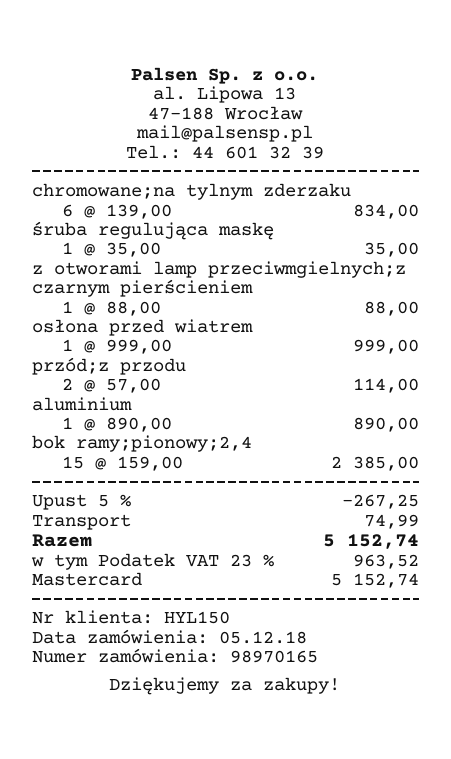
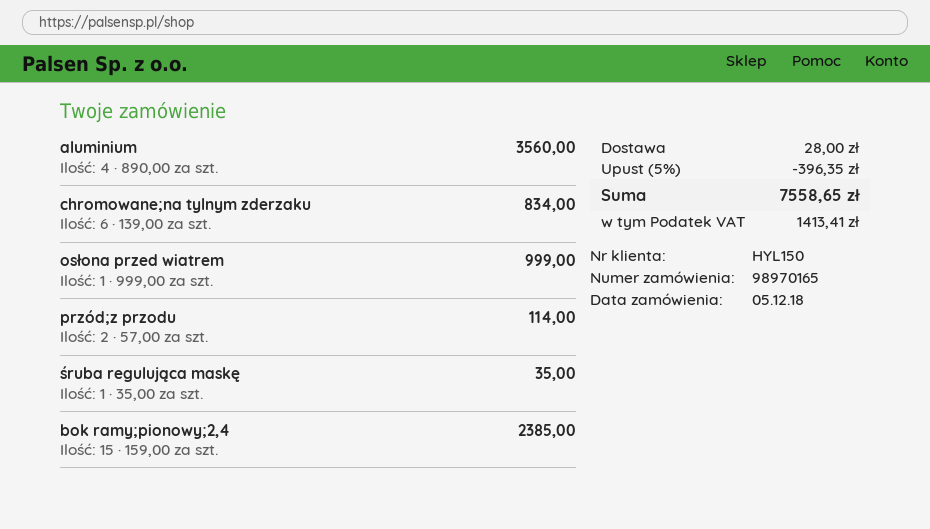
z otworami lamp przeciwmgielnych;z czarnym pierścieniem: 1 x 88.00 = 88.00 -> none
aluminium: 1 x 890.00 = 890.00 -> 4 x 890.00 = 3560.00
discount: 5% = 267.25 -> 5% = 396.35
shipping: 74.99 -> 28.00
tax: 963.52 -> 1413.41
total: 5152.74 -> 7558.65

